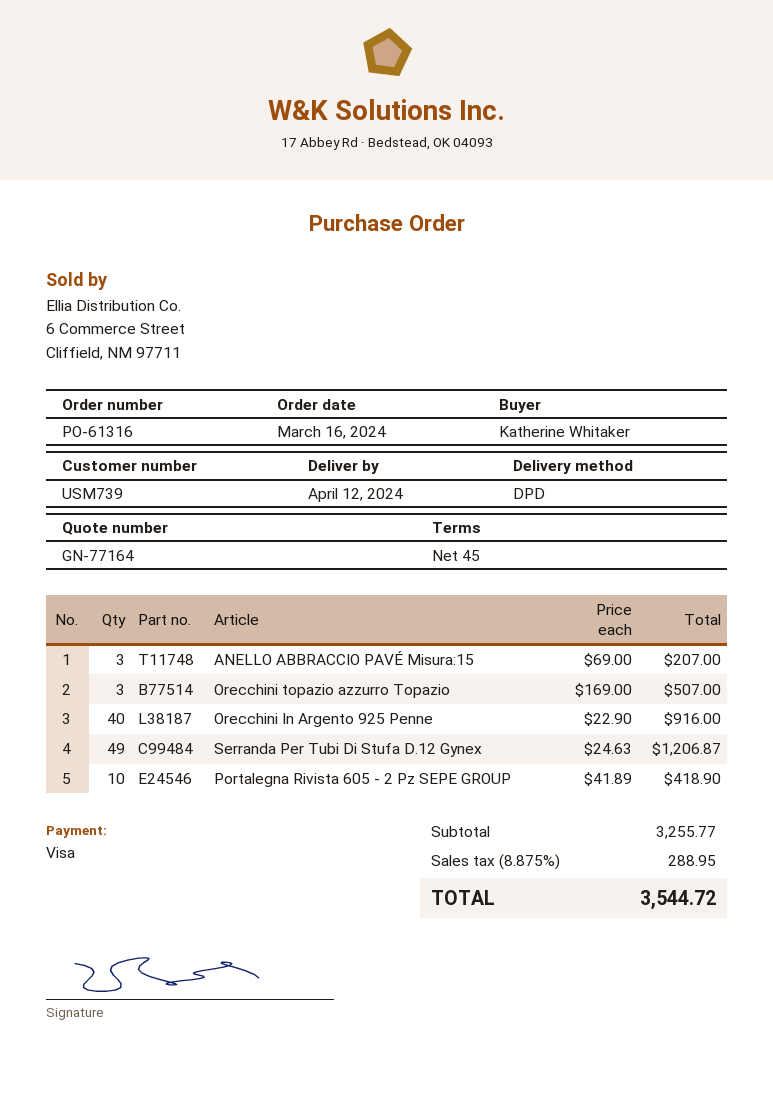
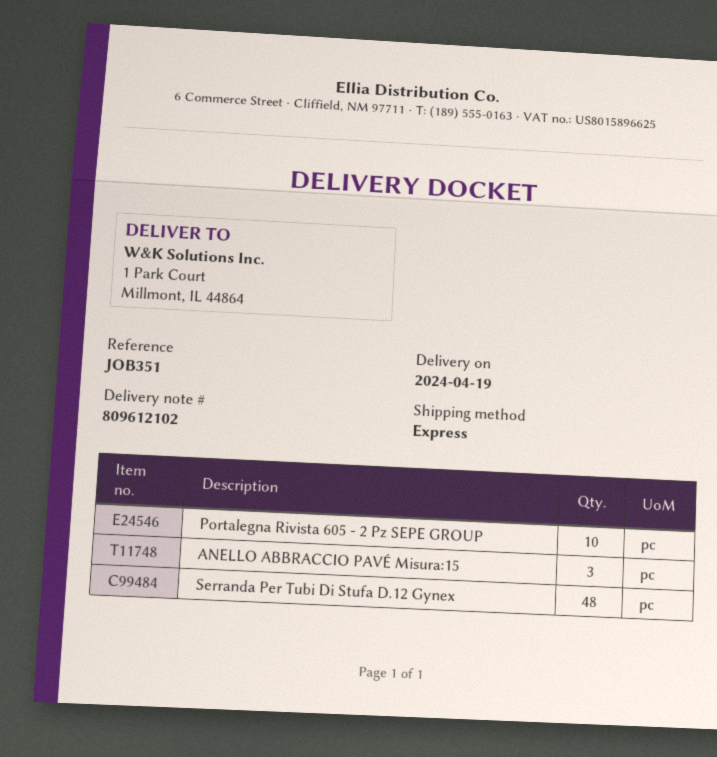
delivery date: 2024-04-12 -> 2024-04-19
shipping method: DPD -> express
Orecchini topazio azzurro Topazio: 3 -> none
Orecchini In Argento 925 Penne: 40 -> none
Serranda Per Tubi Di Stufa D.12 Gynex: 49 -> 48

